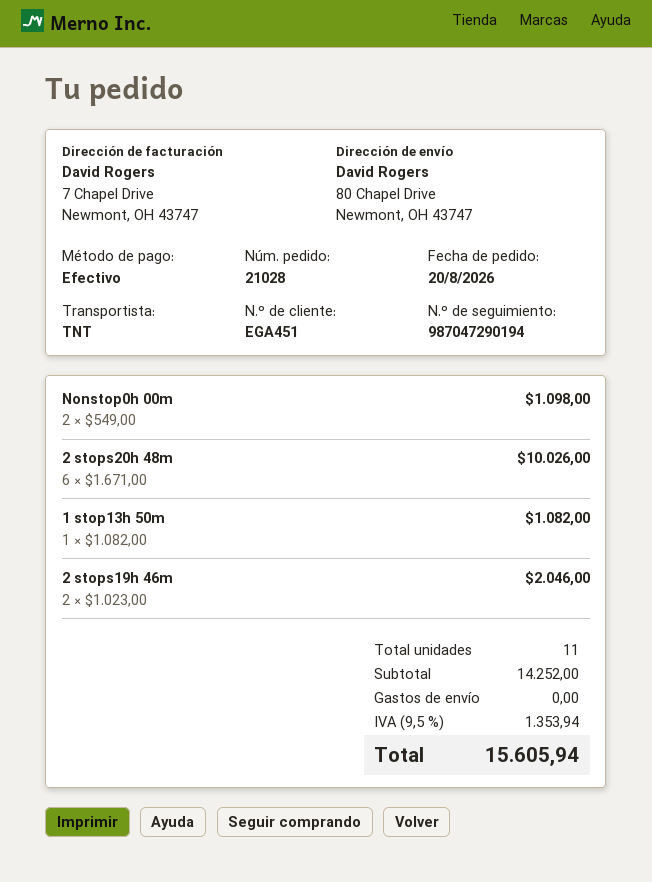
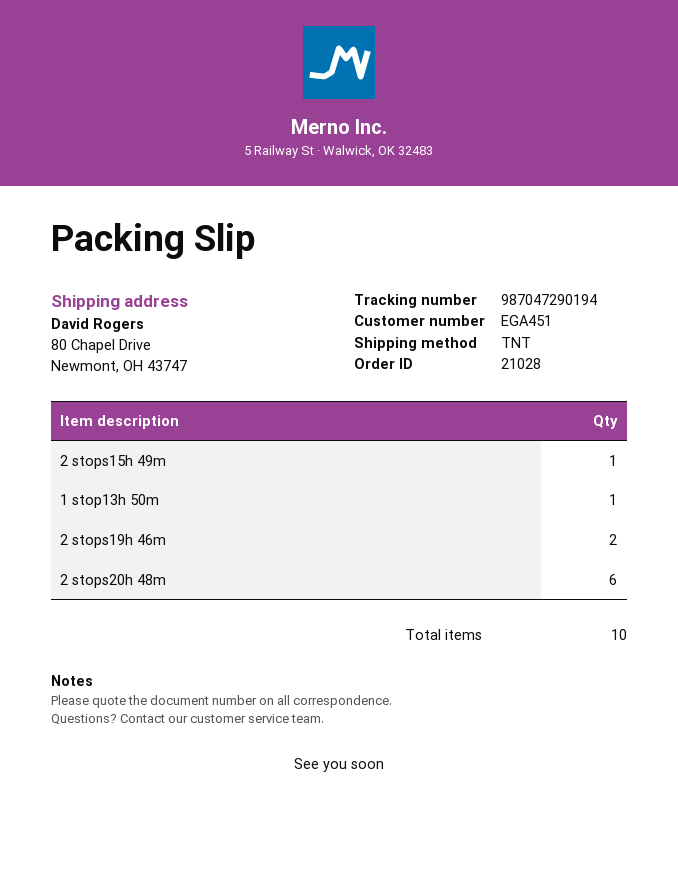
Nonstop0h 00m: 2 -> none
2 stops15h 49m: none -> 1
total quantity: 11 -> 10

